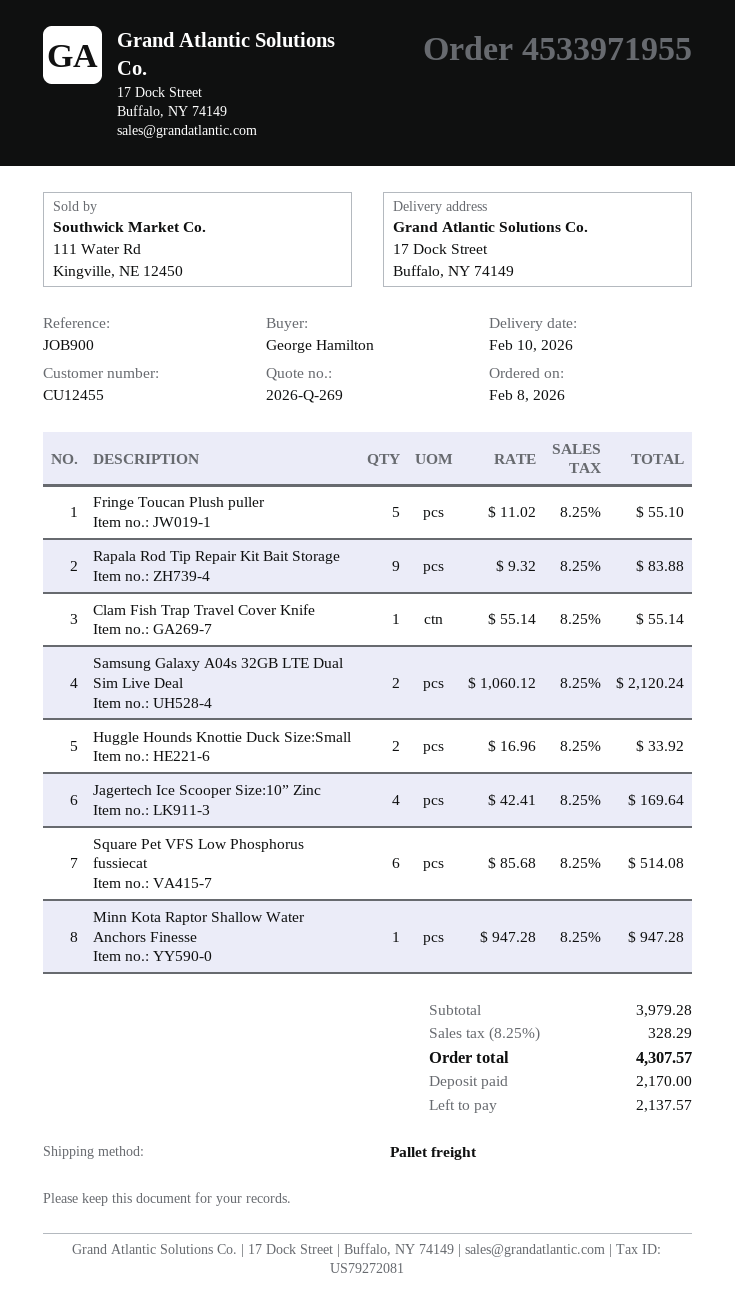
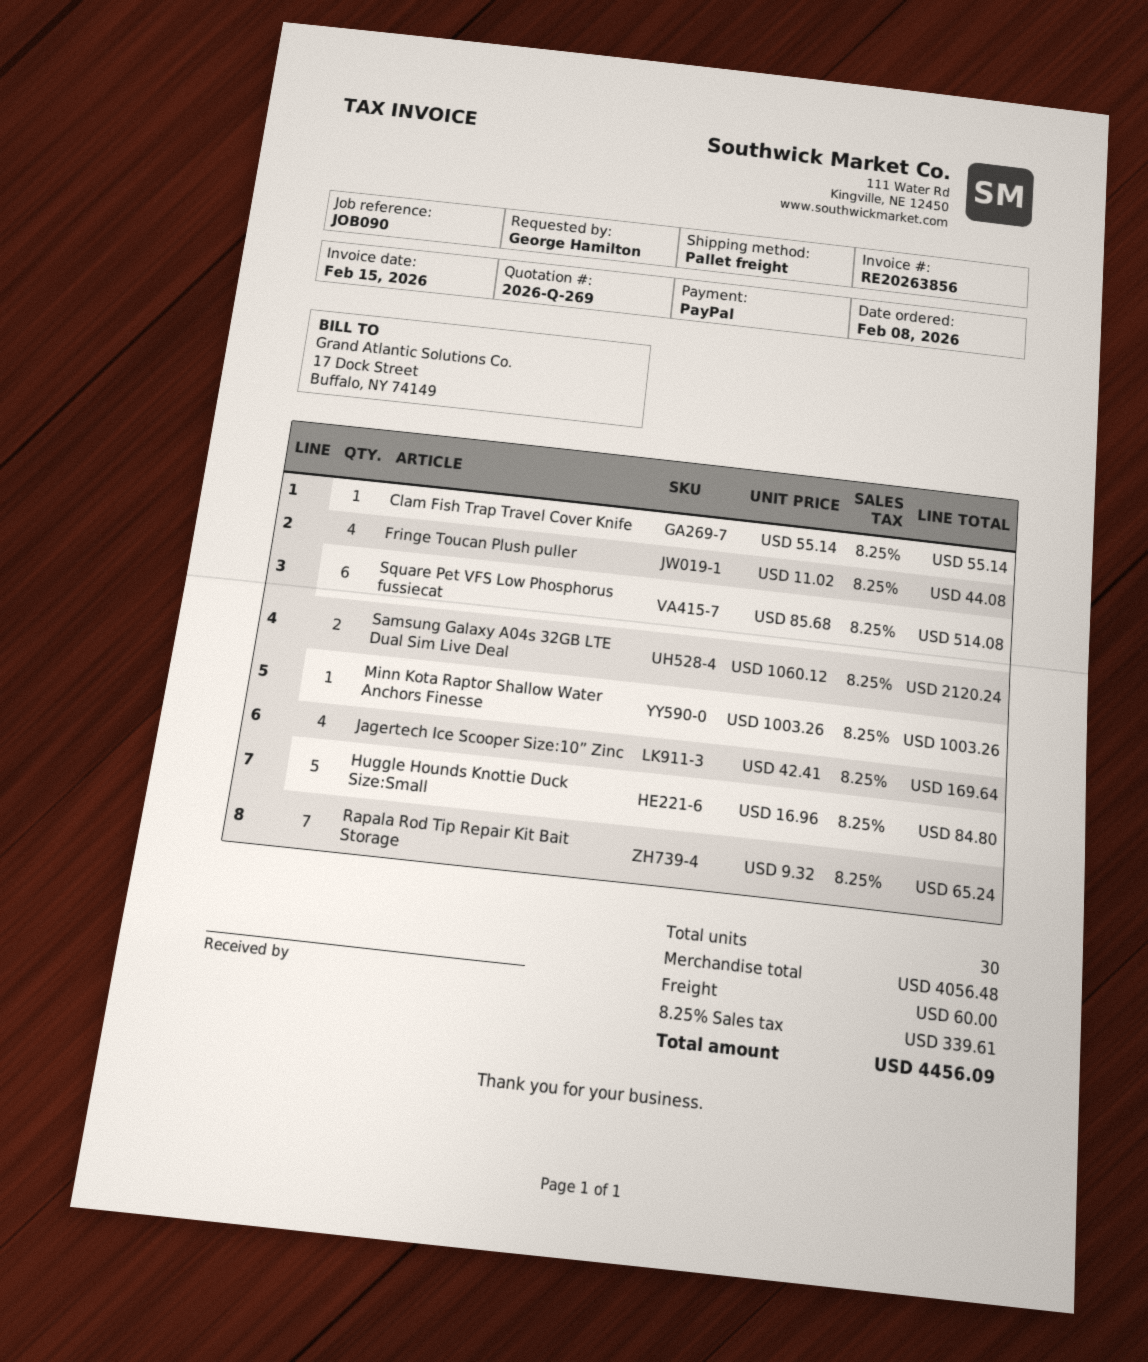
reference: JOB900 -> JOB090
Fringe Toucan Plush puller: 5 x 11.02 = 55.10 -> 4 x 11.02 = 44.08
Rapala Rod Tip Repair Kit Bait Storage: 9 x 9.32 = 83.88 -> 7 x 9.32 = 65.24
Huggle Hounds Knottie Duck Size:Small: 2 x 16.96 = 33.92 -> 5 x 16.96 = 84.80
Minn Kota Raptor Shallow Water Anchors Finesse: 1 x 947.28 = 947.28 -> 1 x 1003.26 = 1003.26
subtotal: 3979.28 -> 4056.48
shipping: none -> 60.00
tax: 8.25% = 328.29 -> 8.25% = 339.61
total: 4307.57 -> 4456.09

